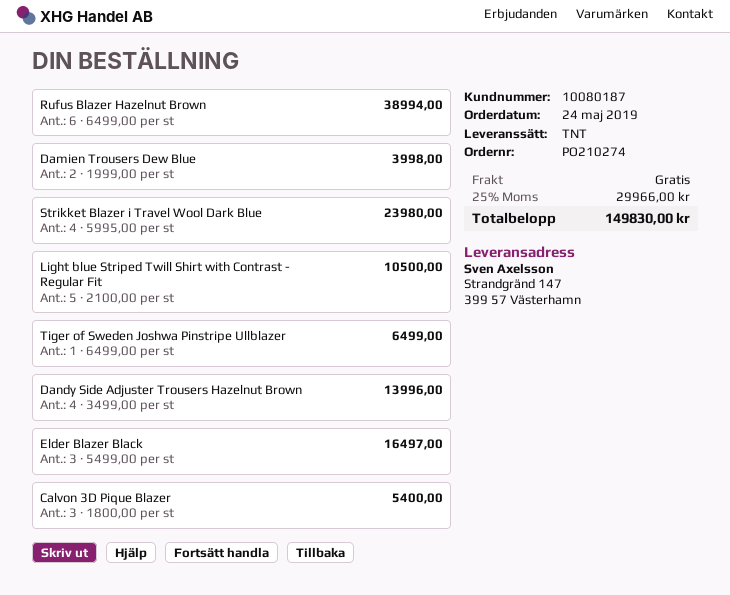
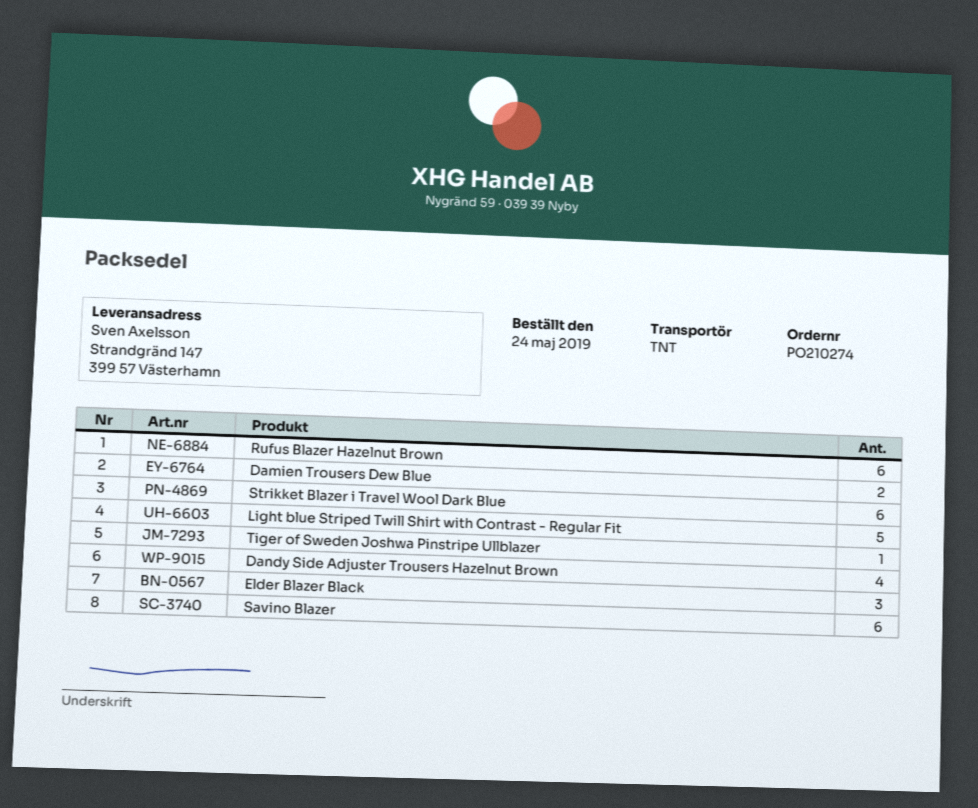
Strikket Blazer i Travel Wool Dark Blue: 4 -> 6
Calvon 3D Pique Blazer: 3 -> none
Savino Blazer: none -> 6

